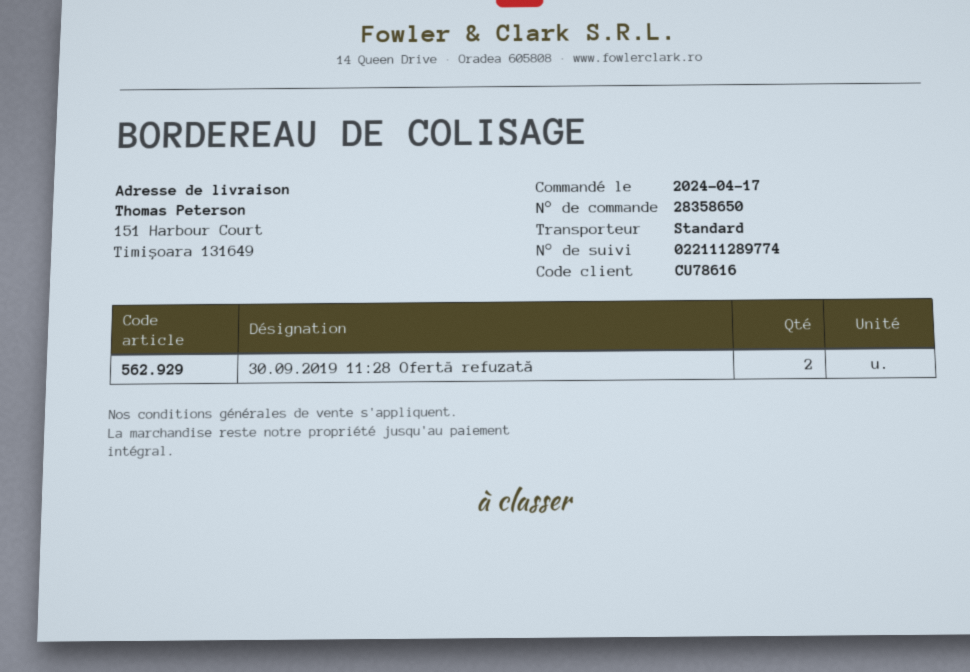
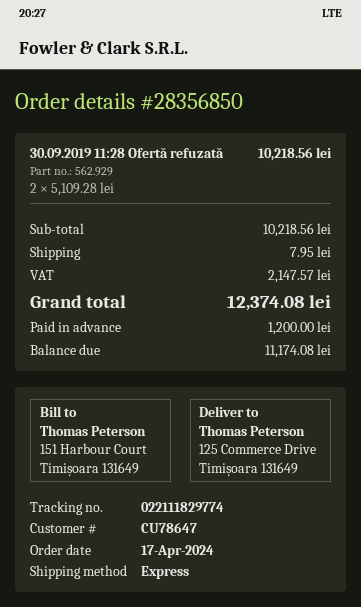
order number: 28358650 -> 28356850
customer number: CU78616 -> CU78647
shipping method: standard -> express
tracking number: 022111289774 -> 022111829774
ship to: 151 Harbour Court, Timișoara 131649 -> 125 Commerce Drive, Timișoara 131649

